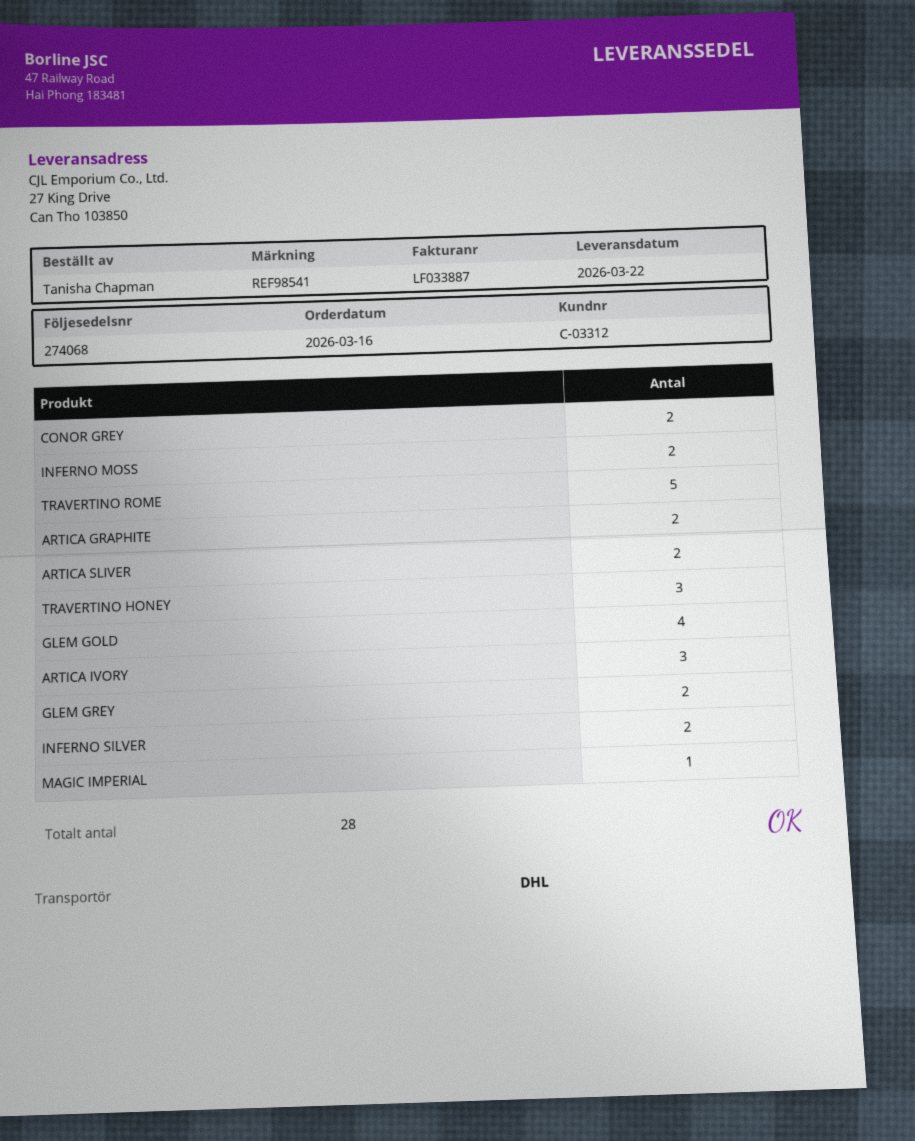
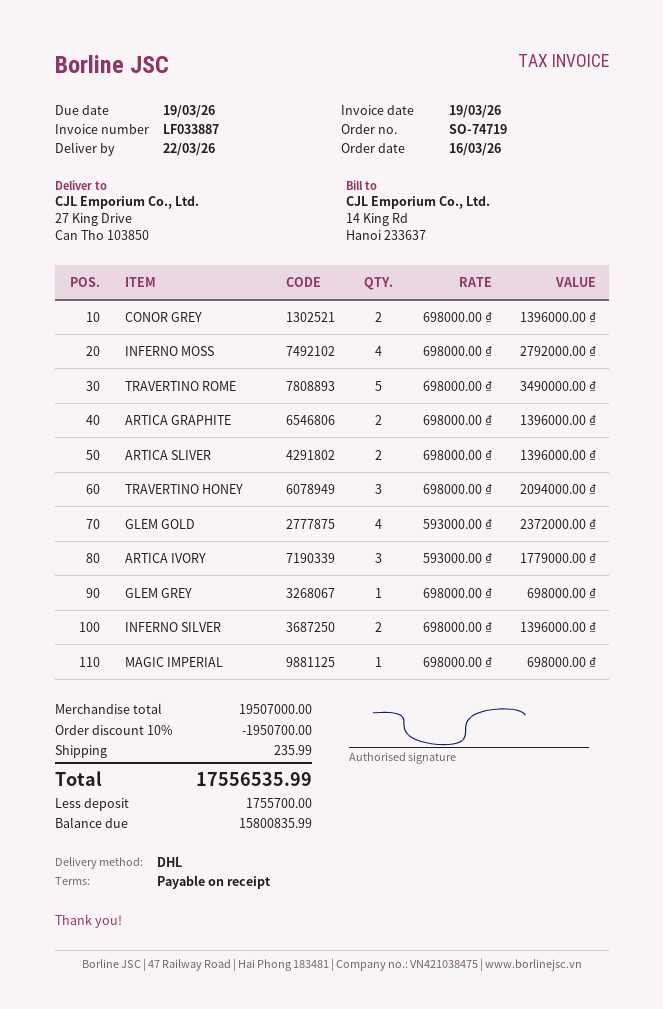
INFERNO MOSS: 2 -> 4
GLEM GREY: 2 -> 1

